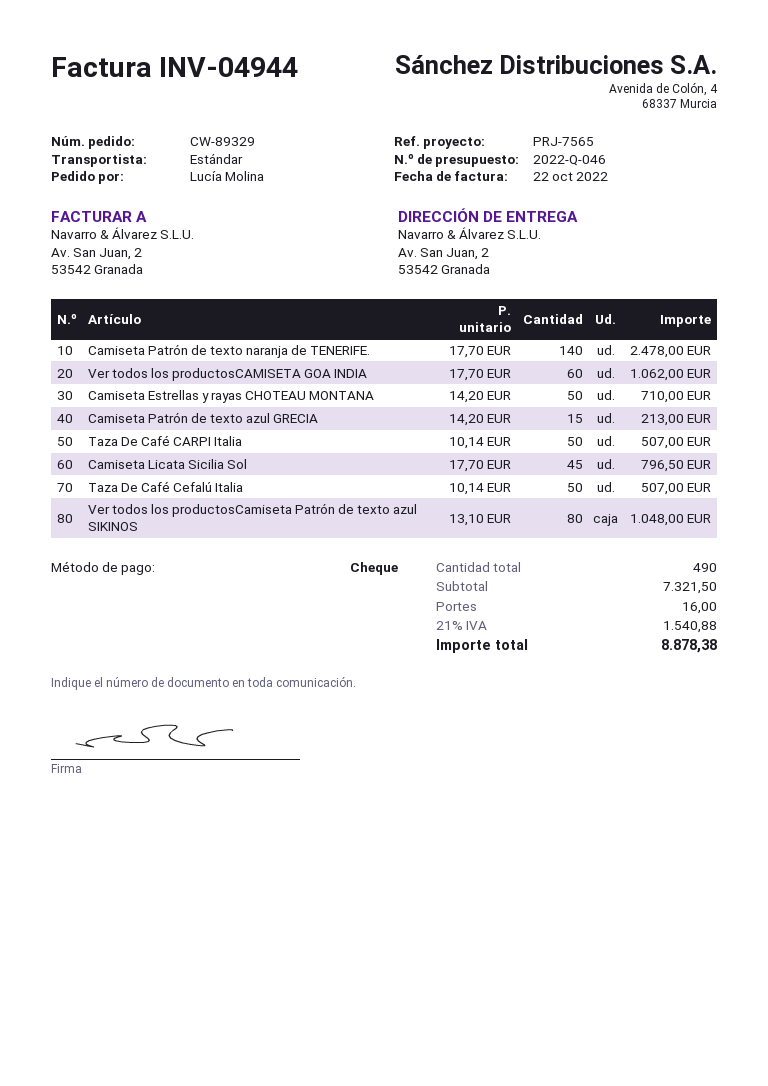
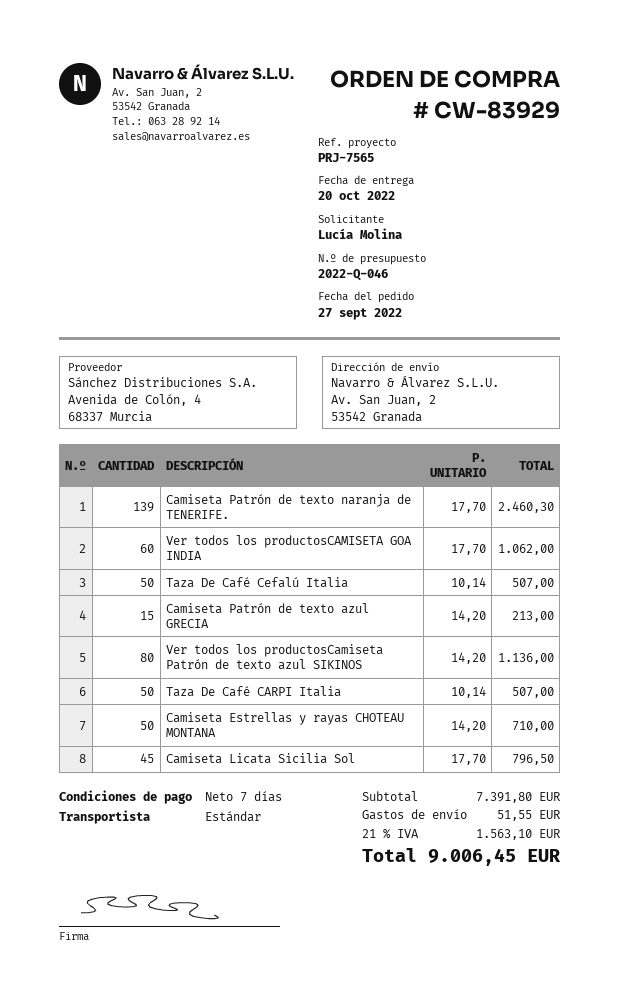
order number: CW-89329 -> CW-83929
Camiseta Patrón de texto naranja de TENERIFE.: 140 x 17.70 = 2478.00 -> 139 x 17.70 = 2460.30
Ver todos los productosCamiseta Patrón de texto azul SIKINOS: 80 x 13.10 = 1048.00 -> 80 x 14.20 = 1136.00
subtotal: 7321.50 -> 7391.80
shipping: 16.00 -> 51.55
tax: 21% = 1540.88 -> 21% = 1563.10
total: 8878.38 -> 9006.45

